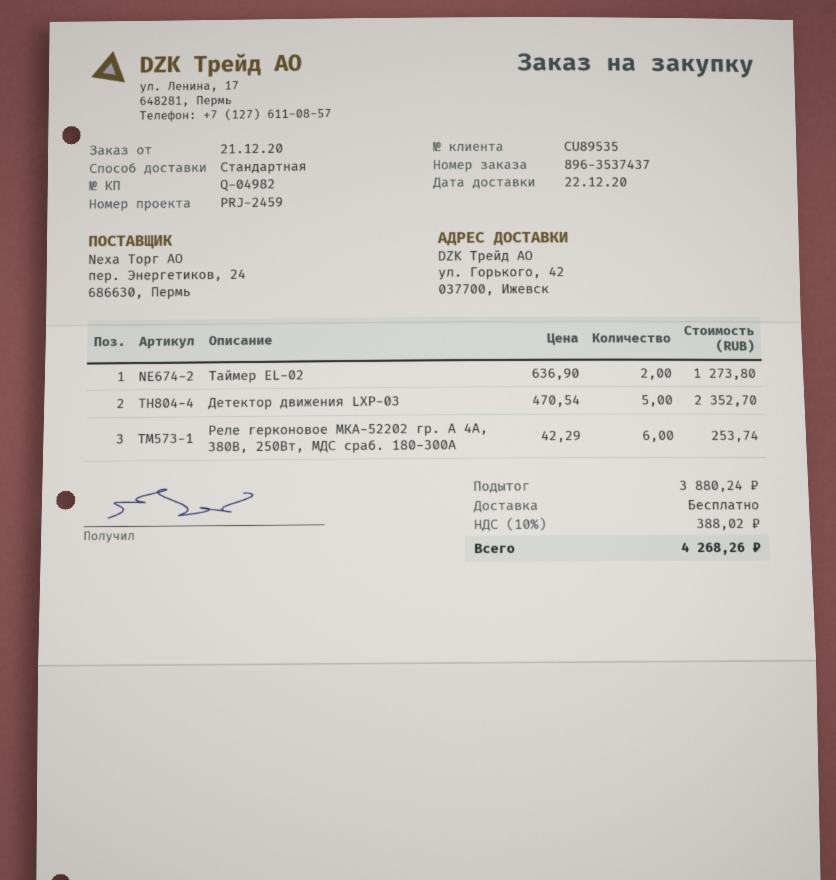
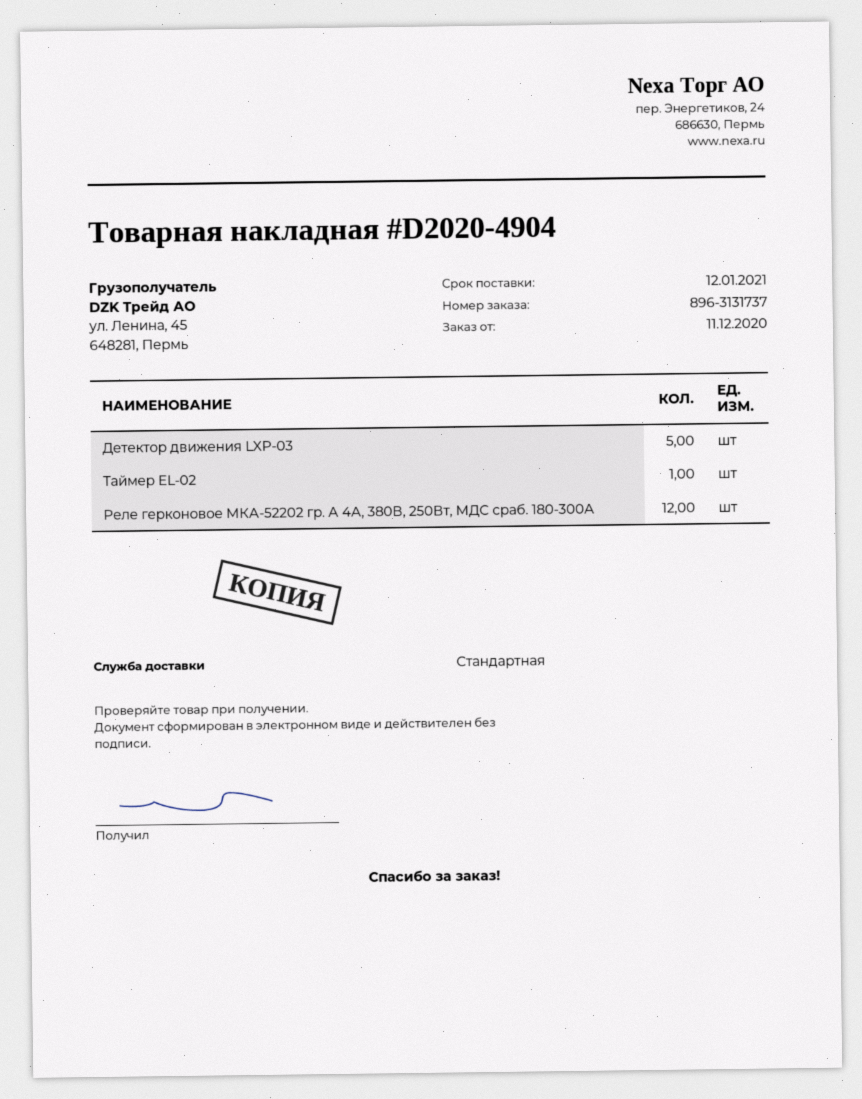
order number: 896-3537437 -> 896-3131737
order date: 2020-12-21 -> 2020-12-11
delivery date: 2020-12-22 -> 2021-01-12
ship to: ул. Горького, 42, 037700, Ижевск -> ул. Ленина, 45, 648281, Пермь
Таймер EL-02: 2 -> 1
Реле герконовое МКА-52202 гр. А 4А, 380В, 250Вт, МДС сраб. 180-300А: 6 -> 12

